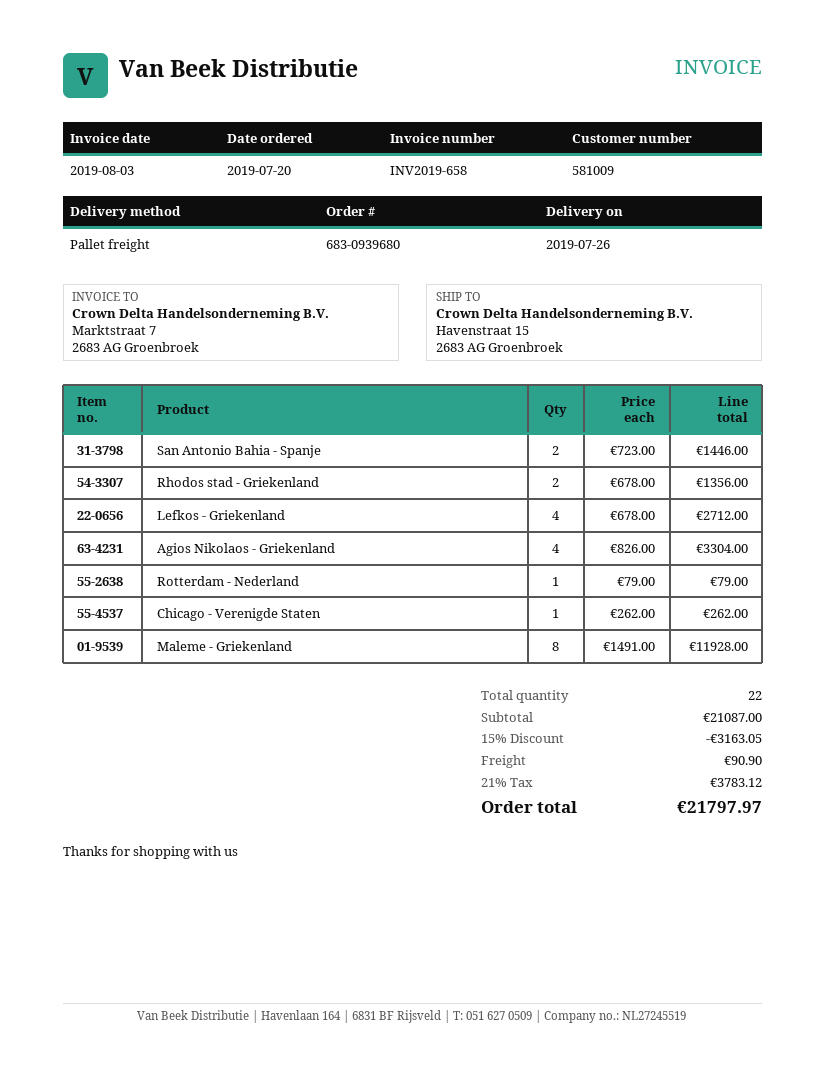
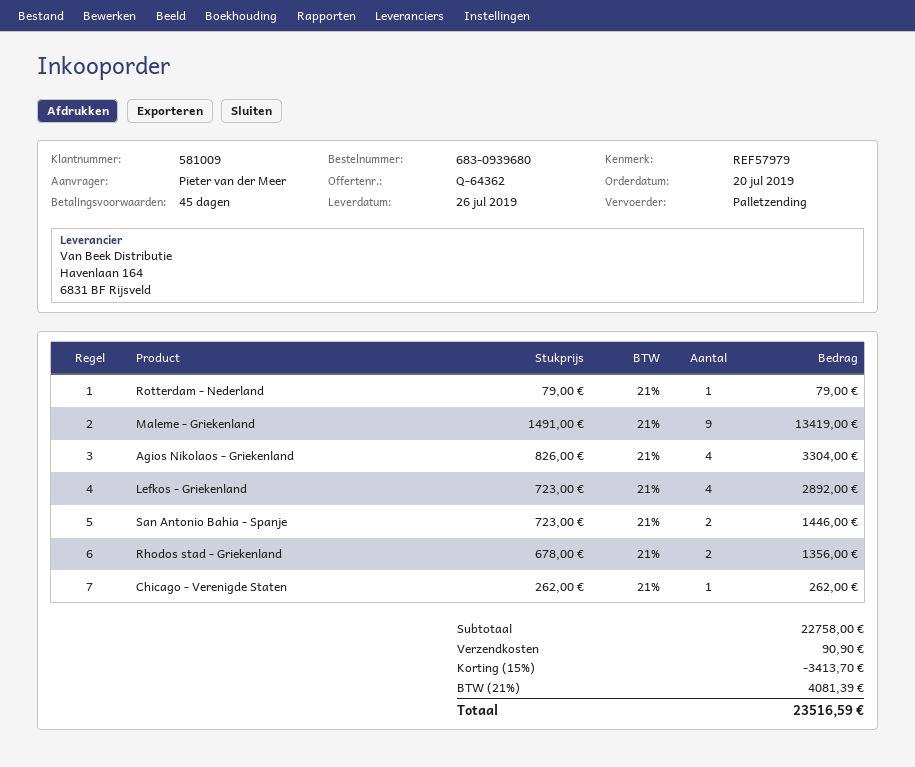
Lefkos - Griekenland: 4 x 678.00 = 2712.00 -> 4 x 723.00 = 2892.00
Maleme - Griekenland: 8 x 1491.00 = 11928.00 -> 9 x 1491.00 = 13419.00
subtotal: 21087.00 -> 22758.00
discount: 15% = 3163.05 -> 15% = 3413.70
tax: 21% = 3783.12 -> 21% = 4081.39
total: 21797.97 -> 23516.59

